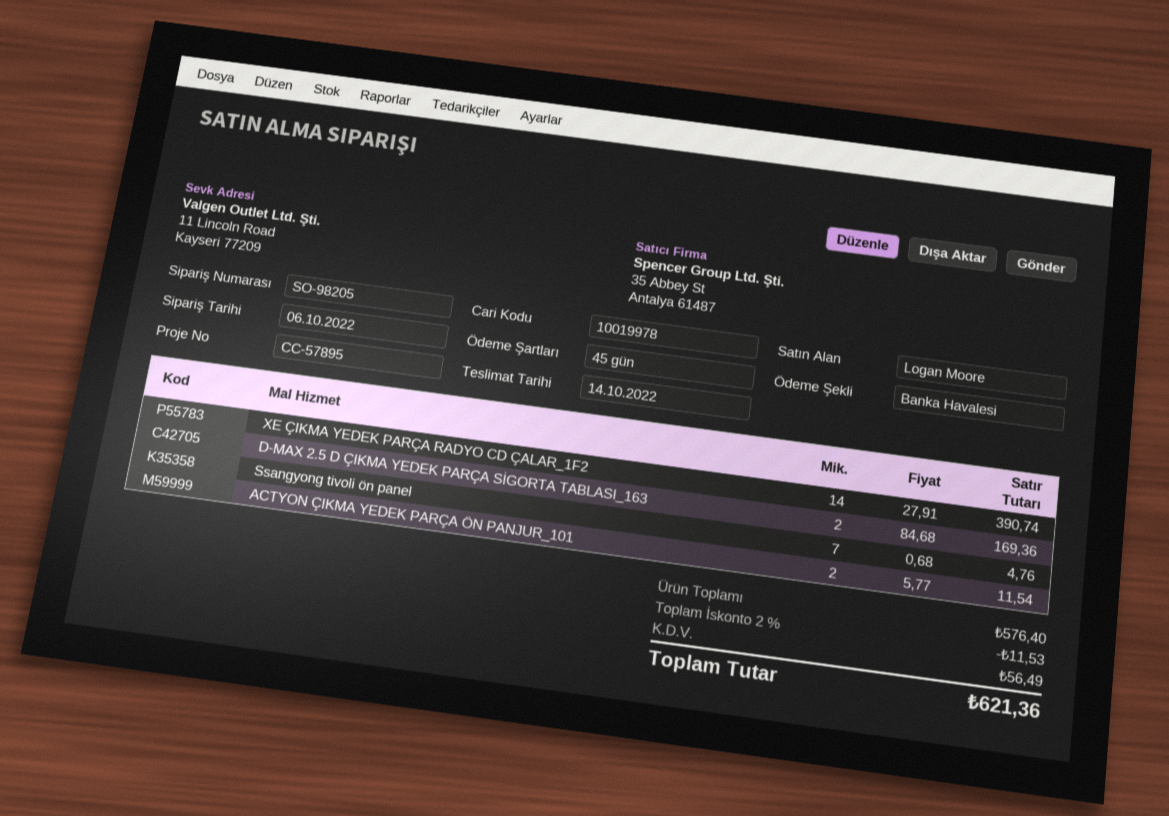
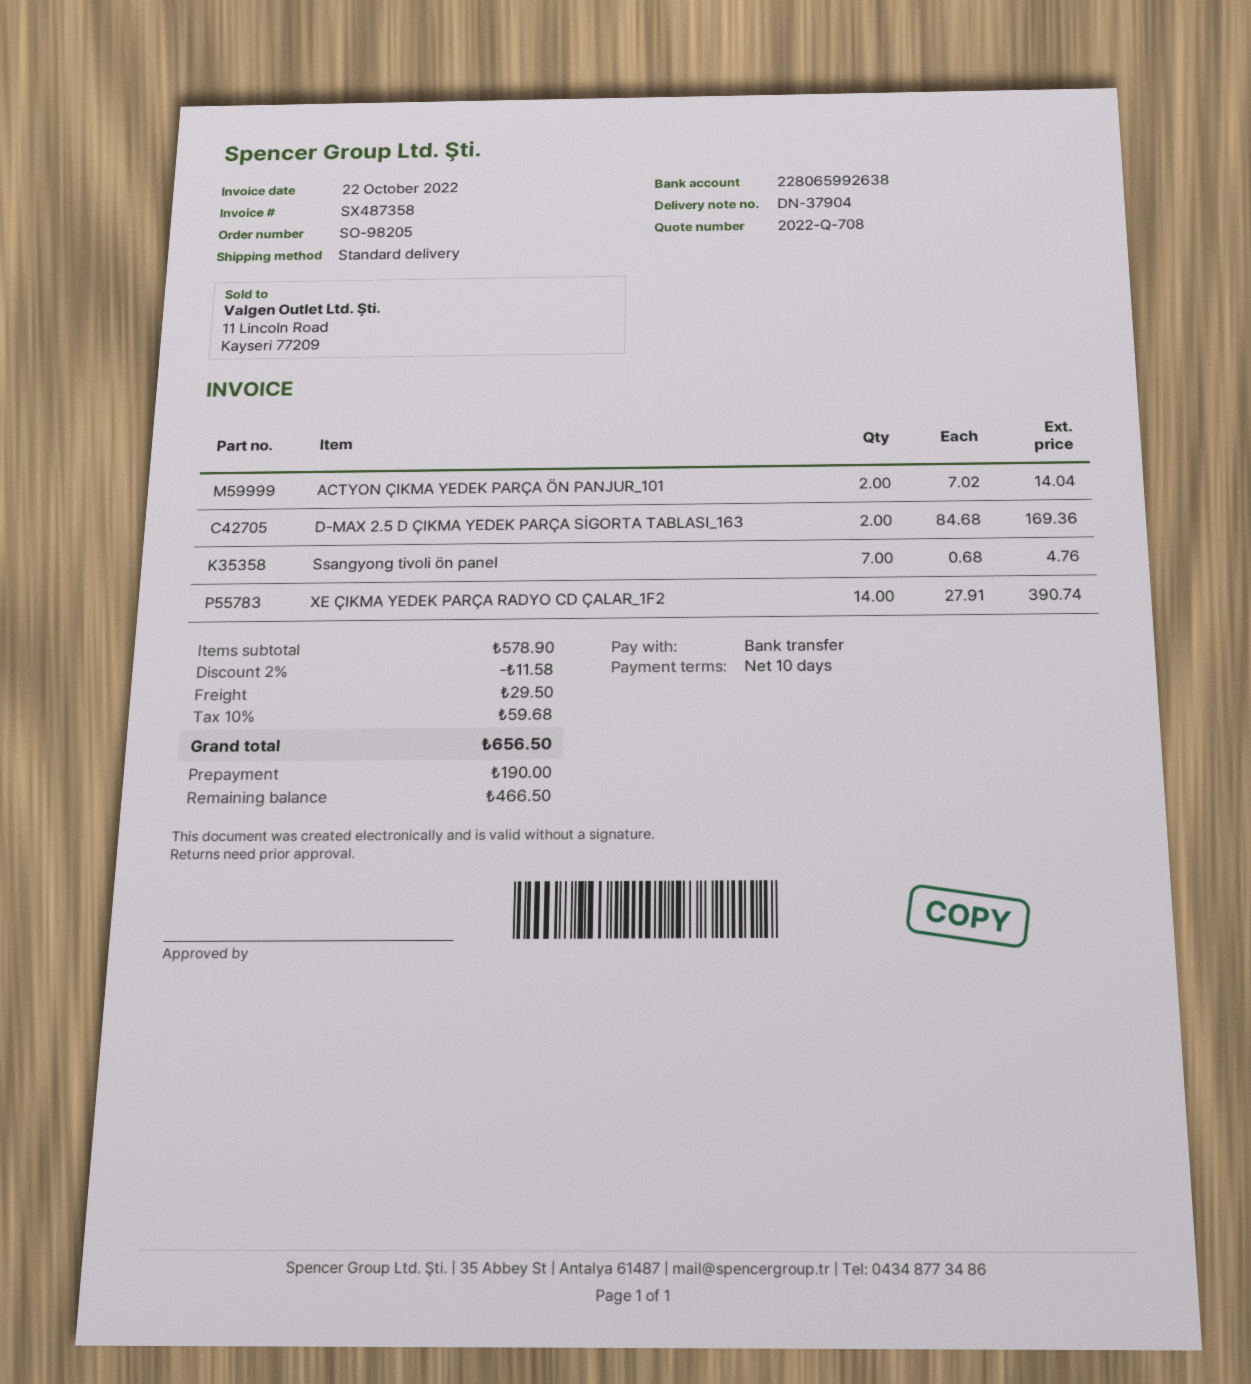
payment terms: 45 days -> 10 days
ACTYON ÇIKMA YEDEK PARÇA ÖN PANJUR_101: 2 x 5.77 = 11.54 -> 2 x 7.02 = 14.04
subtotal: 576.40 -> 578.90
discount: 2% = 11.53 -> 2% = 11.58
shipping: none -> 29.50
tax: 56.49 -> 59.68
total: 621.36 -> 656.50

